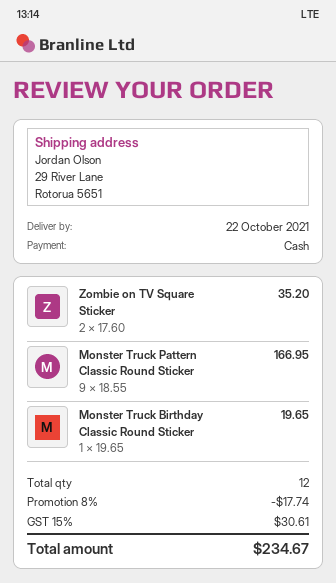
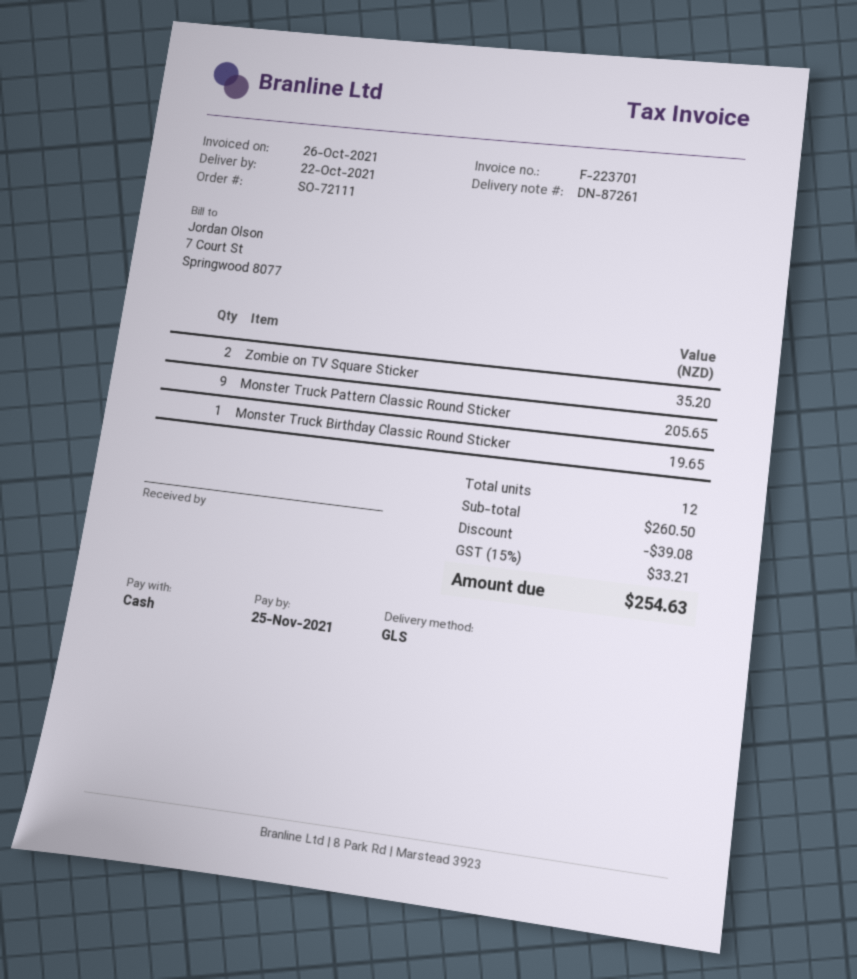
Monster Truck Pattern Classic Round Sticker: 9 for 166.95 -> 9 for 205.65
discount: 17.74 -> 39.08
tax: 15% = 30.61 -> 15% = 33.21
total: 234.67 -> 254.63

